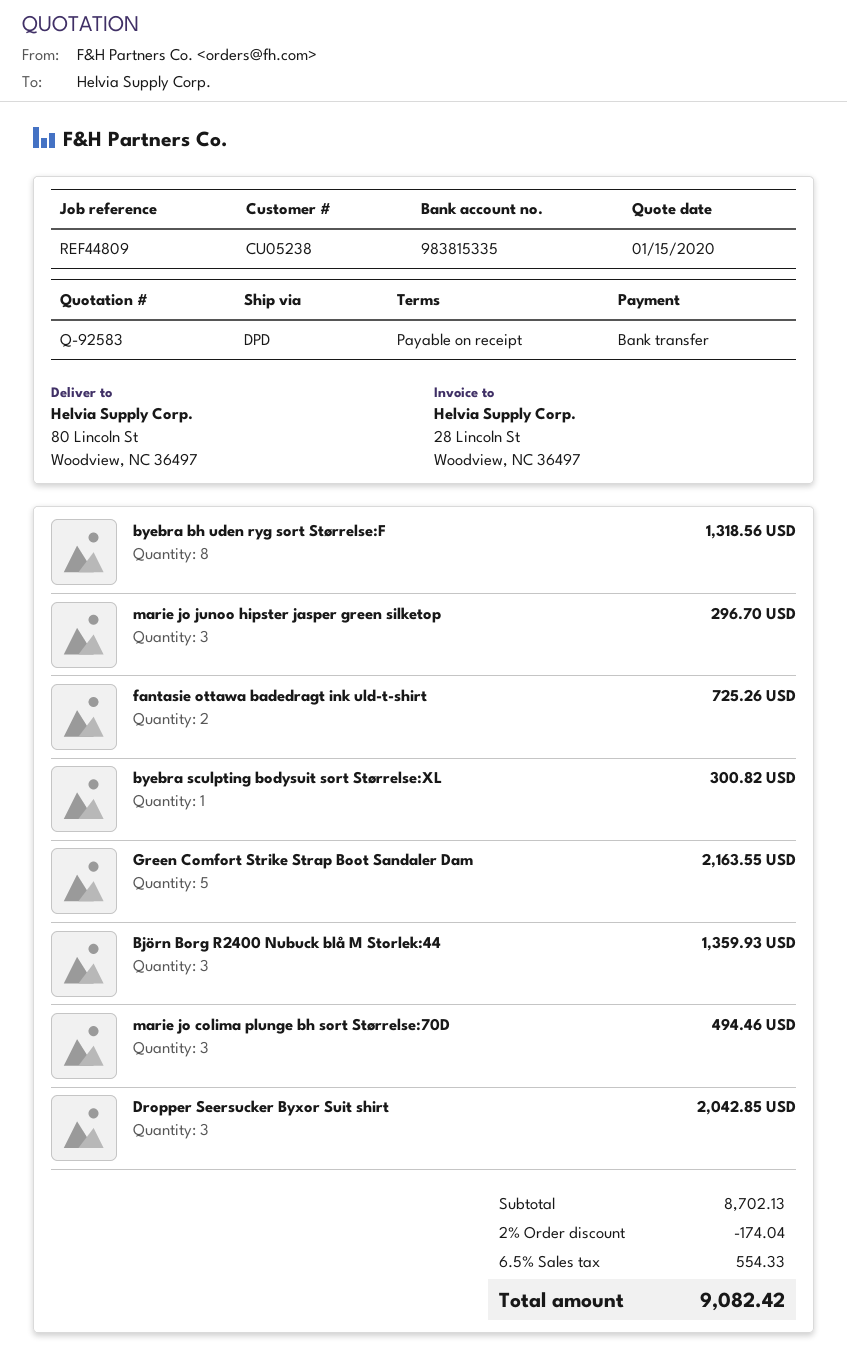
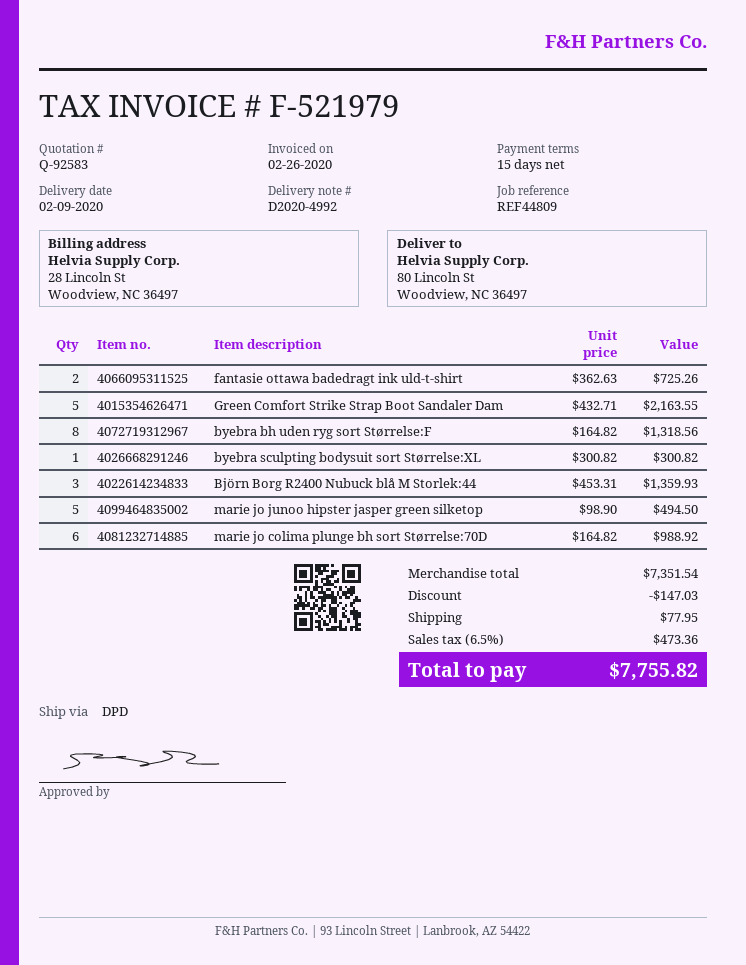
payment terms: on receipt -> 15 days
marie jo junoo hipster jasper green silketop: 3 for 296.70 -> 5 for 494.50
marie jo colima plunge bh sort Størrelse:70D: 3 for 494.46 -> 6 for 988.92
Dropper Seersucker Byxor Suit shirt: 3 for 2042.85 -> none
subtotal: 8702.13 -> 7351.54
discount: 174.04 -> 147.03
shipping: none -> 77.95
tax: 6.5% = 554.33 -> 6.5% = 473.36
total: 9082.42 -> 7755.82

